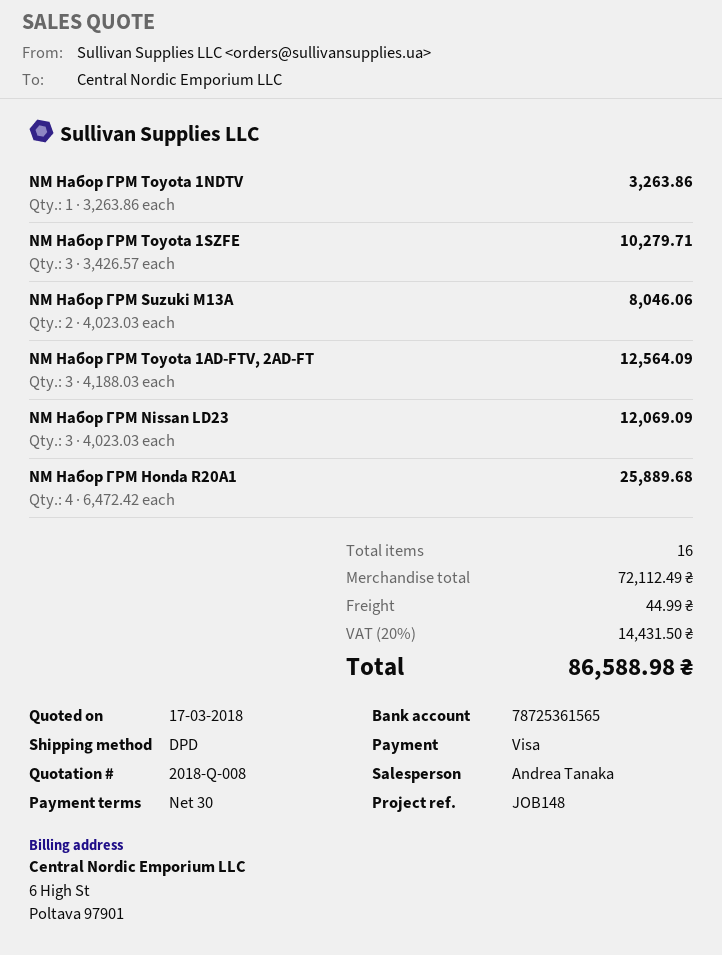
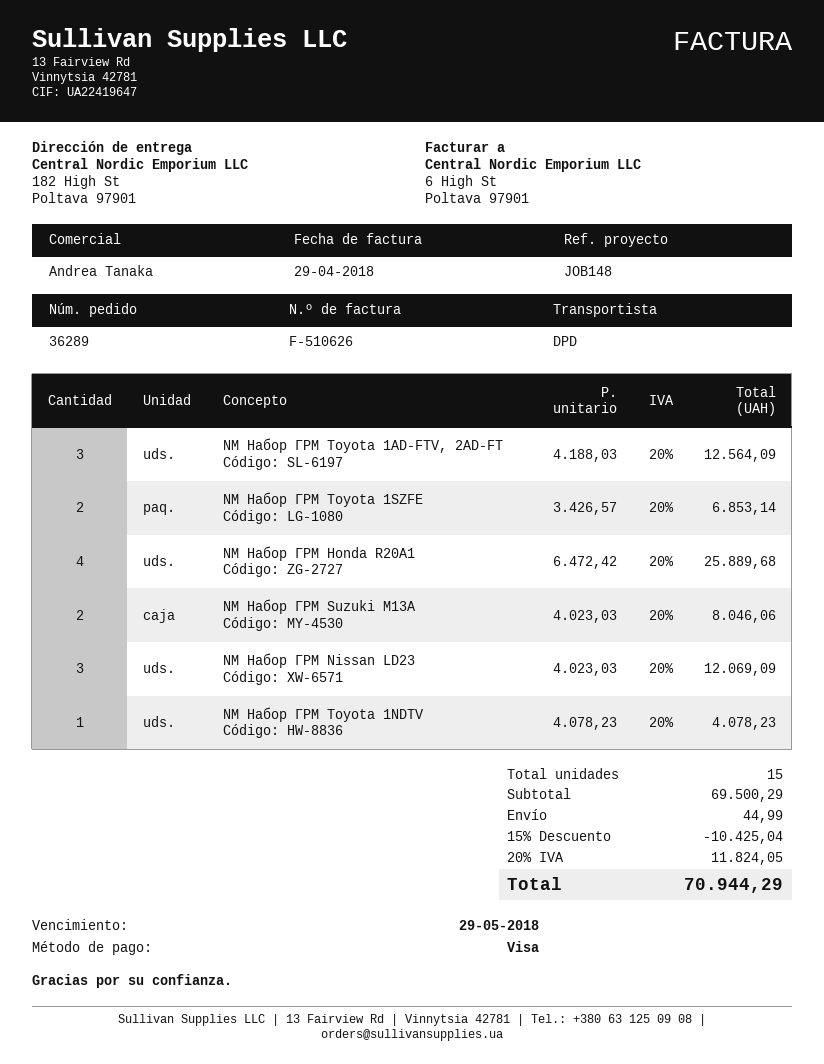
NM Набор ГРМ Toyota 1NDTV: 1 x 3263.86 = 3263.86 -> 1 x 4078.23 = 4078.23
NM Набор ГРМ Toyota 1SZFE: 3 x 3426.57 = 10279.71 -> 2 x 3426.57 = 6853.14
total quantity: 16 -> 15
subtotal: 72112.49 -> 69500.29
discount: none -> 15% = 10425.04
tax: 20% = 14431.50 -> 20% = 11824.05
total: 86588.98 -> 70944.29

